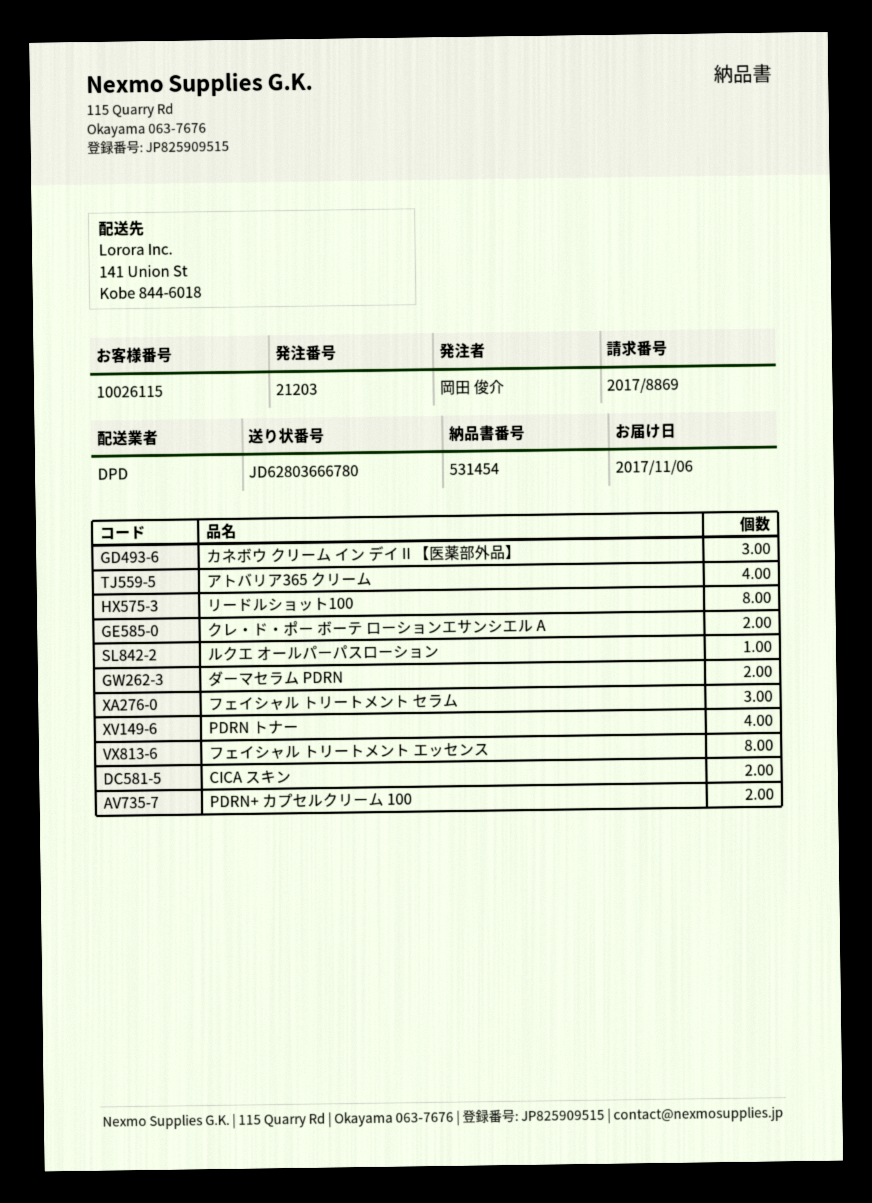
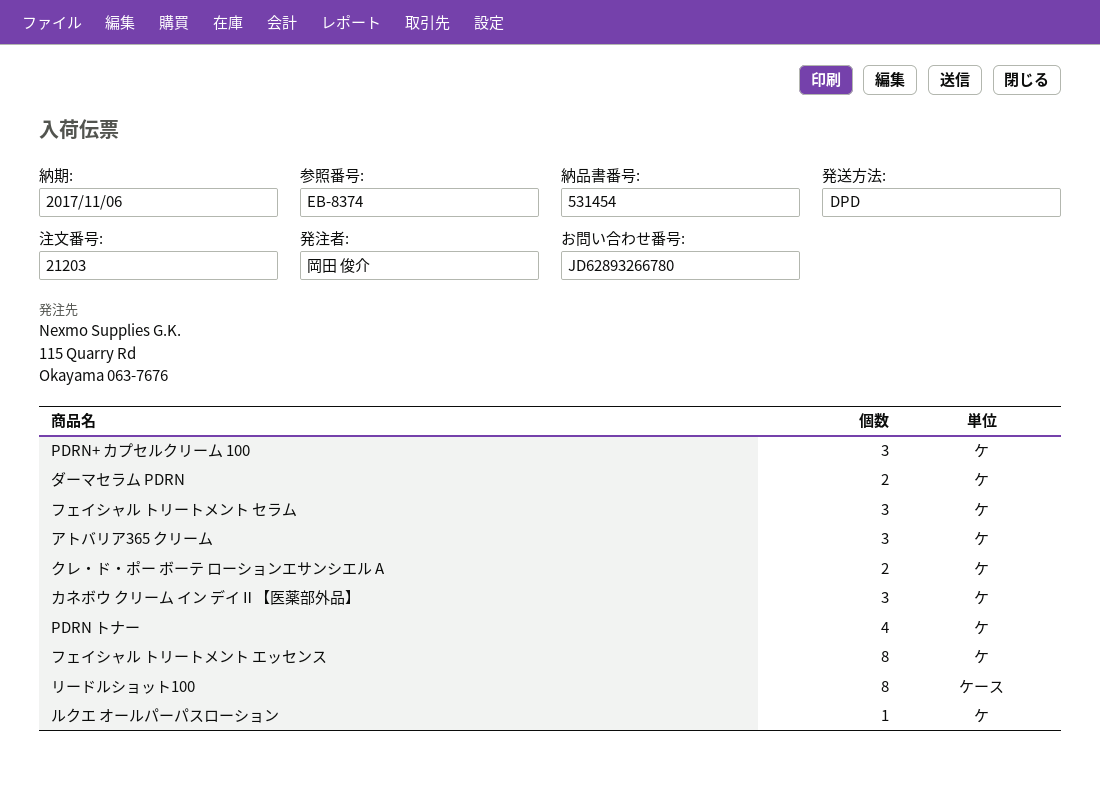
tracking number: JD62803666780 -> JD62893266780
アトバリア365 クリーム: 4 -> 3
CICA スキン: 2 -> none
PDRN+ カプセルクリーム 100: 2 -> 3

